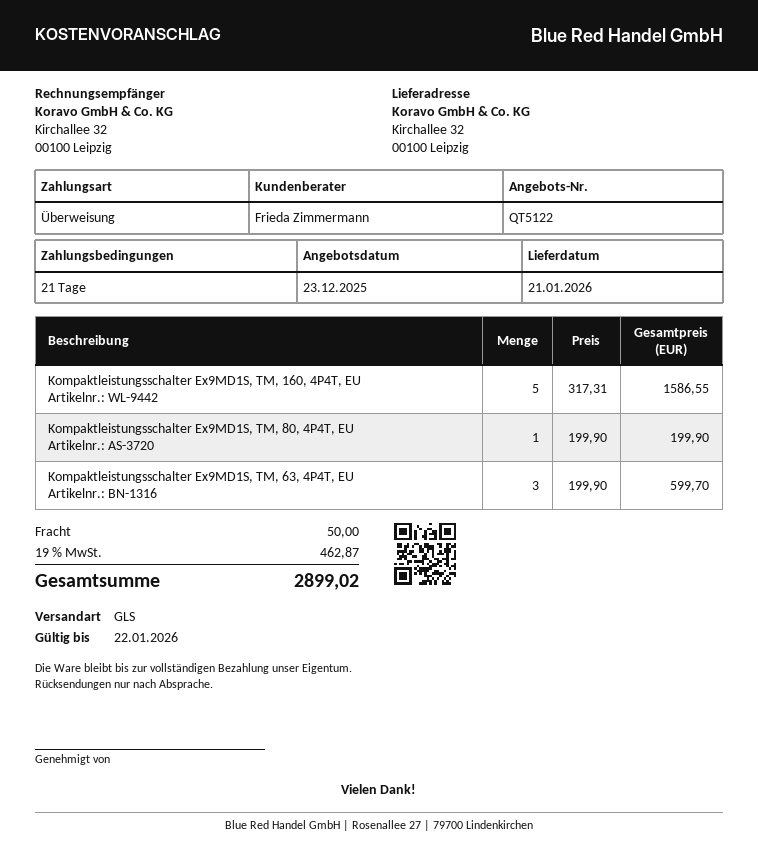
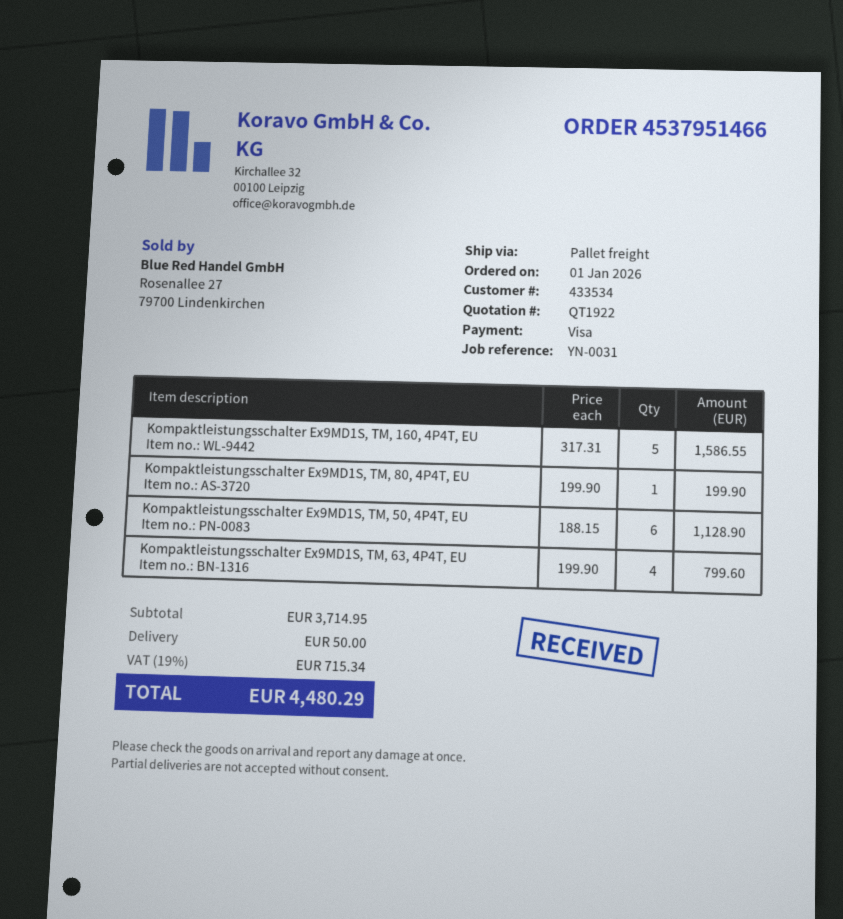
quote number: QT5122 -> QT1922
payment method: bank transfer -> Visa
shipping method: GLS -> pallet freight
Kompaktleistungsschalter Ex9MD1S, TM, 63, 4P4T, EU: 3 x 199.90 = 599.70 -> 4 x 199.90 = 799.60
Kompaktleistungsschalter Ex9MD1S, TM, 50, 4P4T, EU: none -> 6 x 188.15 = 1128.90
tax: 19% = 462.87 -> 19% = 715.34
total: 2899.02 -> 4480.29

